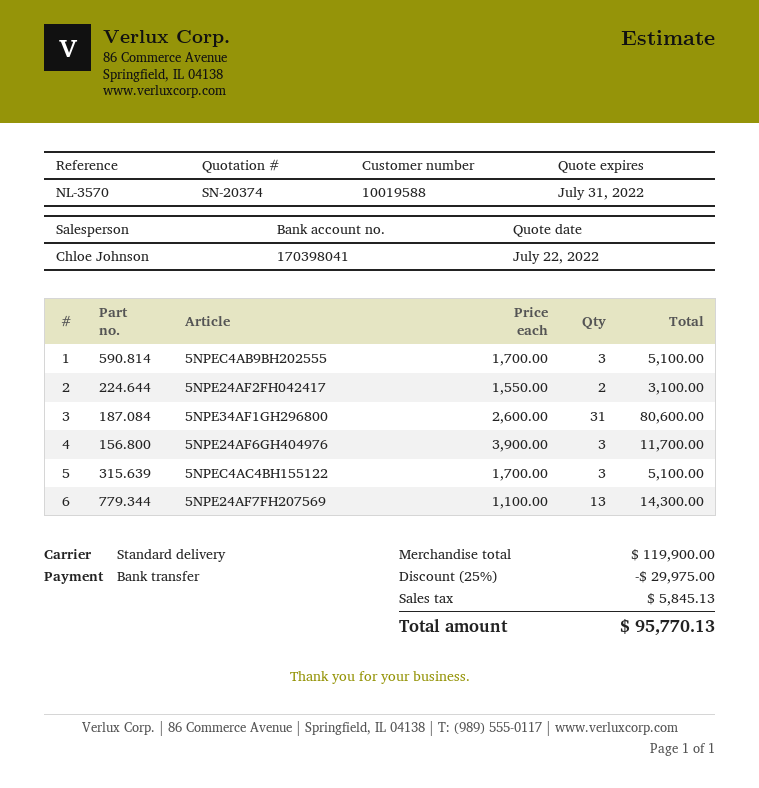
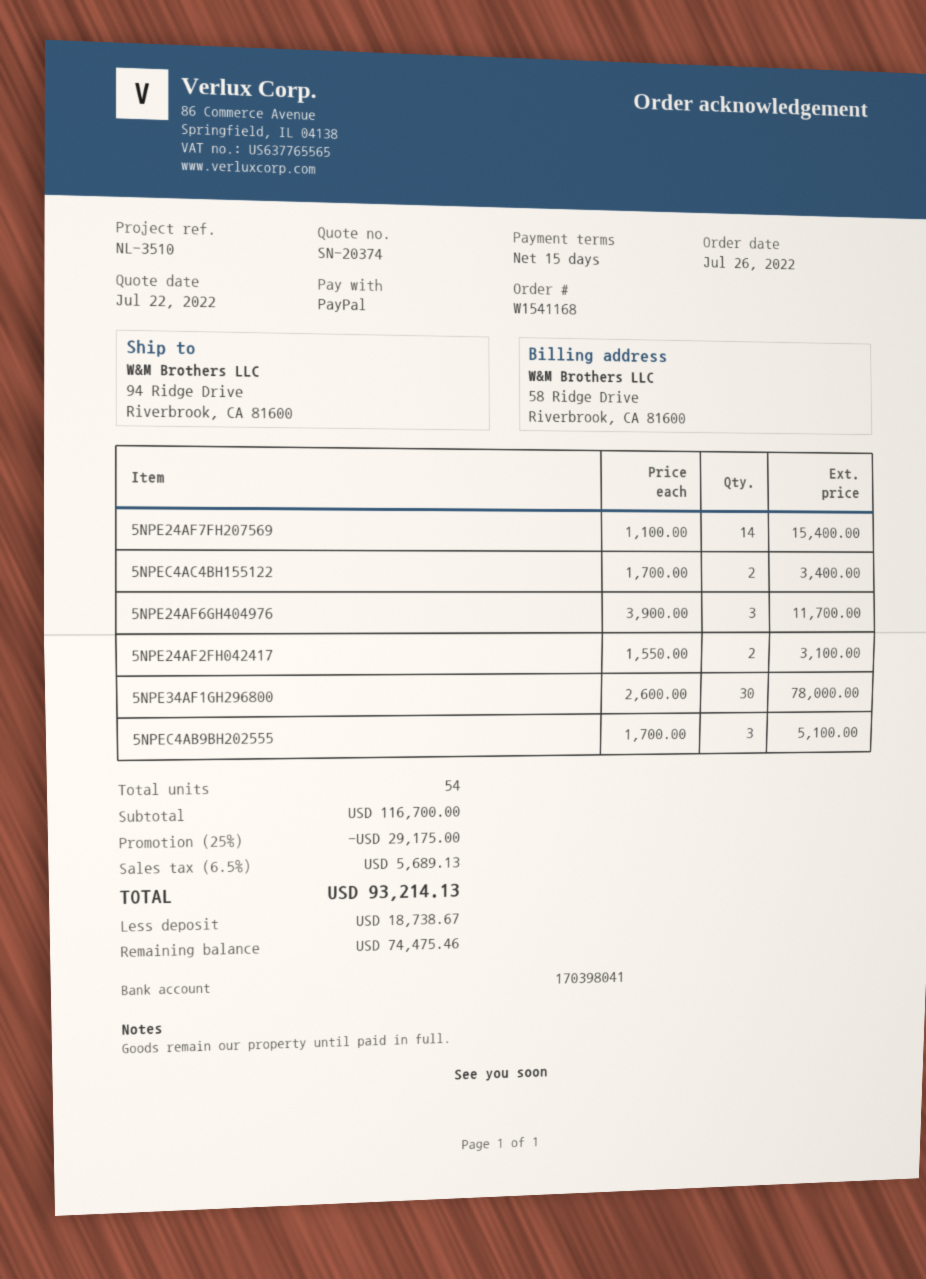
reference: NL-3570 -> NL-3510
payment method: bank transfer -> PayPal
5NPE34AF1GH296800: 31 x 2600.00 = 80600.00 -> 30 x 2600.00 = 78000.00
5NPEC4AC4BH155122: 3 x 1700.00 = 5100.00 -> 2 x 1700.00 = 3400.00
5NPE24AF7FH207569: 13 x 1100.00 = 14300.00 -> 14 x 1100.00 = 15400.00
subtotal: 119900.00 -> 116700.00
discount: 25% = 29975.00 -> 25% = 29175.00
tax: 5845.13 -> 5689.13
total: 95770.13 -> 93214.13

